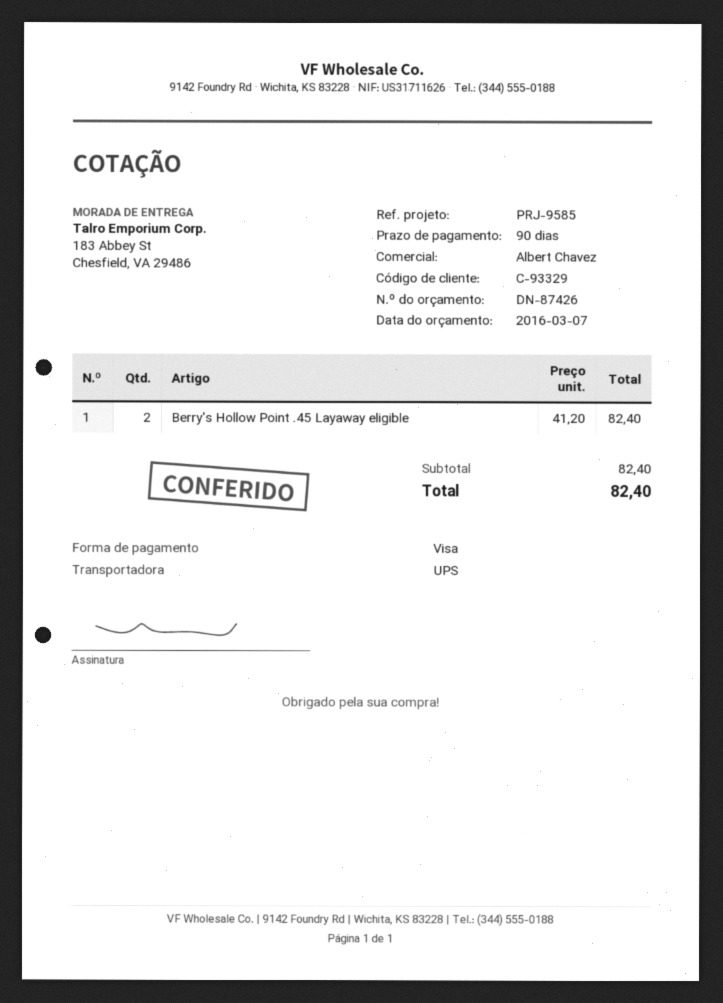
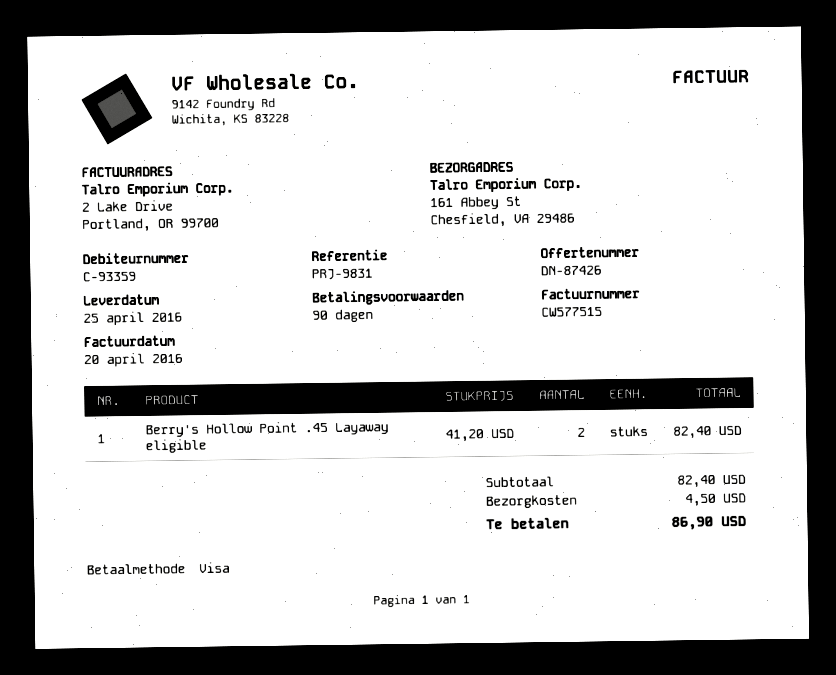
customer number: C-93329 -> C-93359
reference: PRJ-9585 -> PRJ-9831
ship to: 183 Abbey St, Chesfield, VA 29486 -> 161 Abbey St, Chesfield, VA 29486
shipping: none -> 4.50
total: 82.40 -> 86.90

